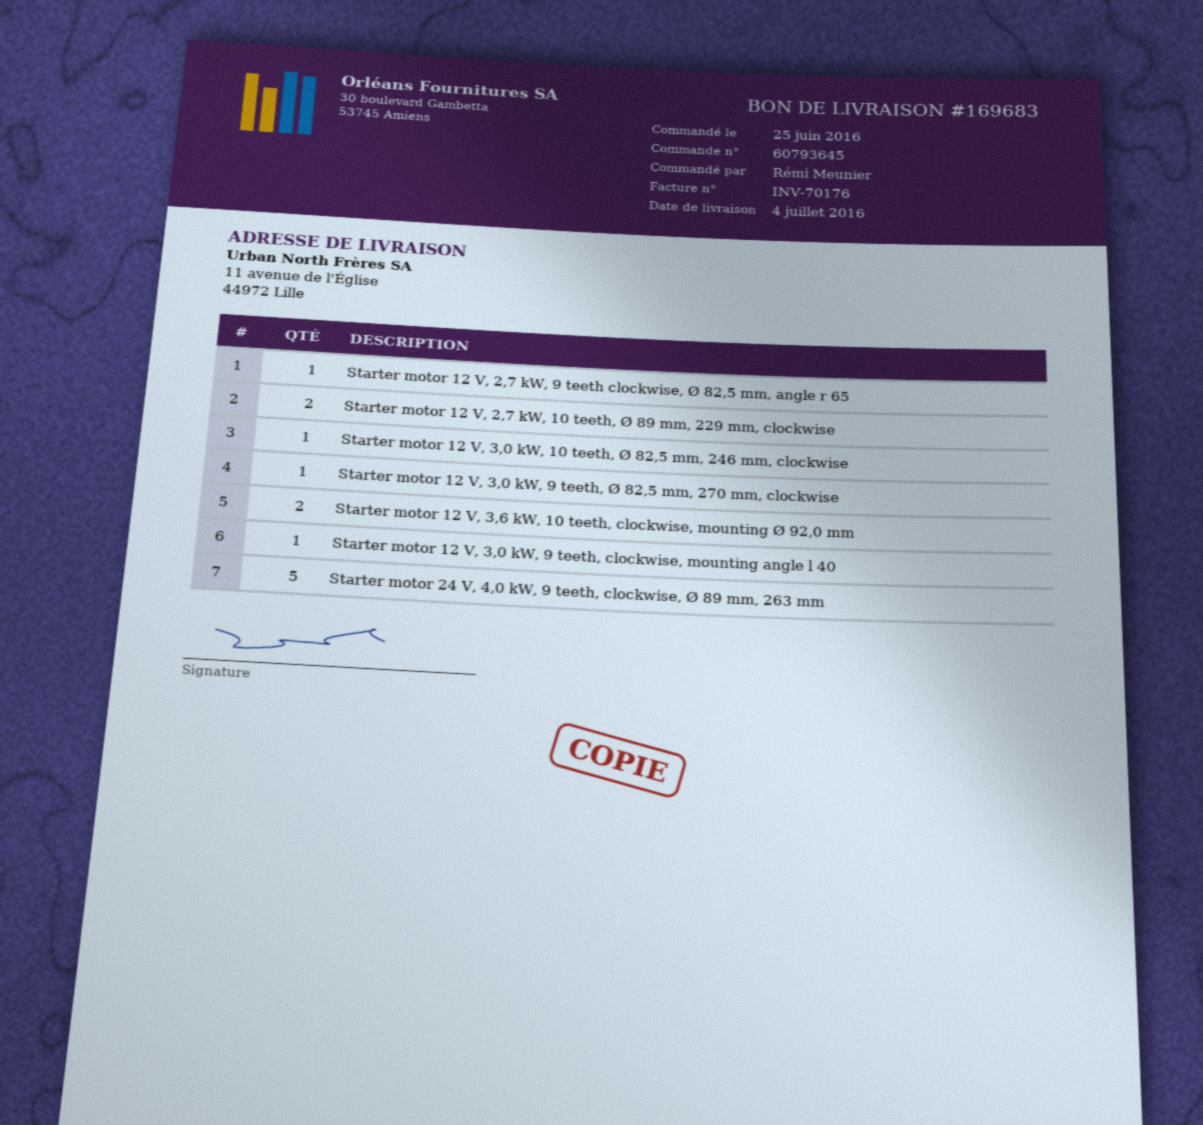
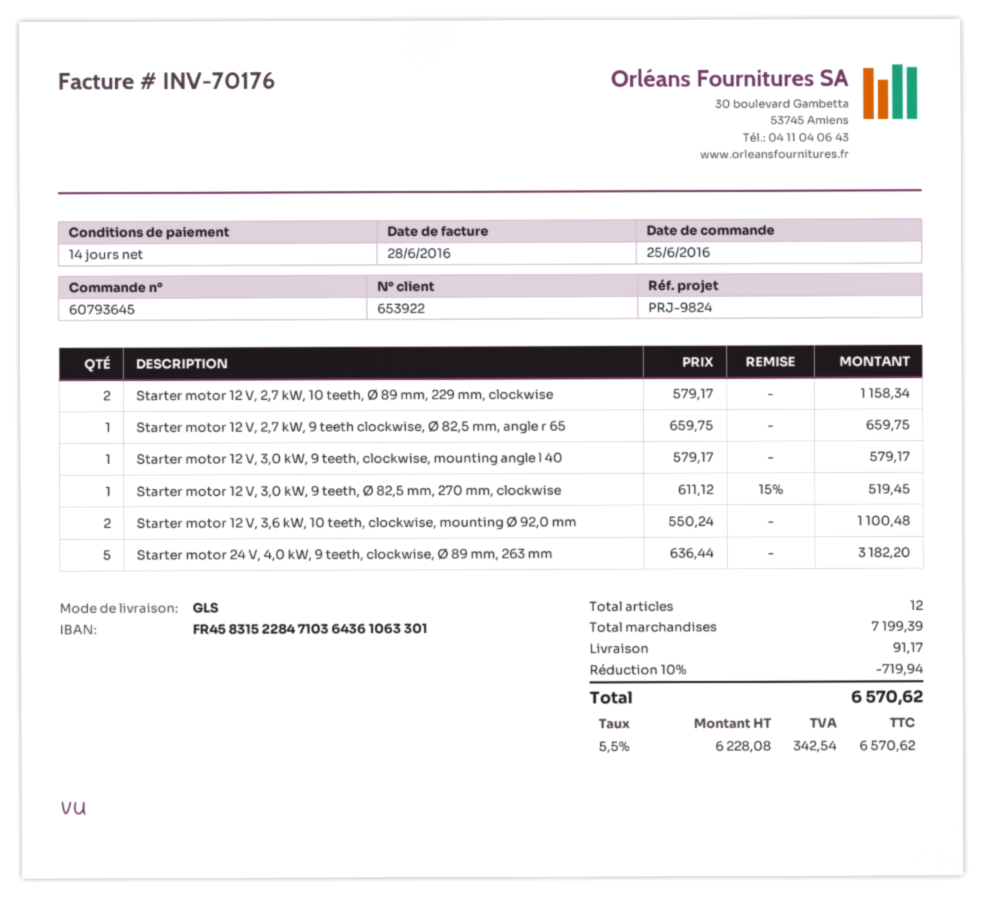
Starter motor 12 V, 3,0 kW, 10 teeth, Ø 82,5 mm, 246 mm, clockwise: 1 -> none

